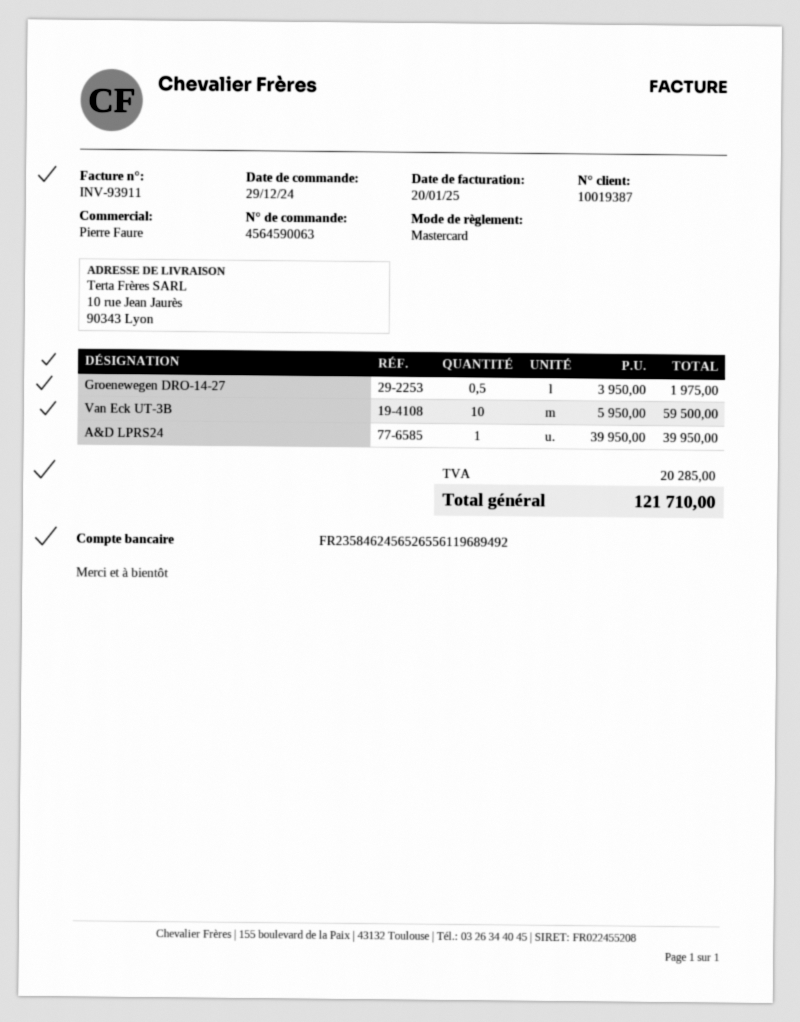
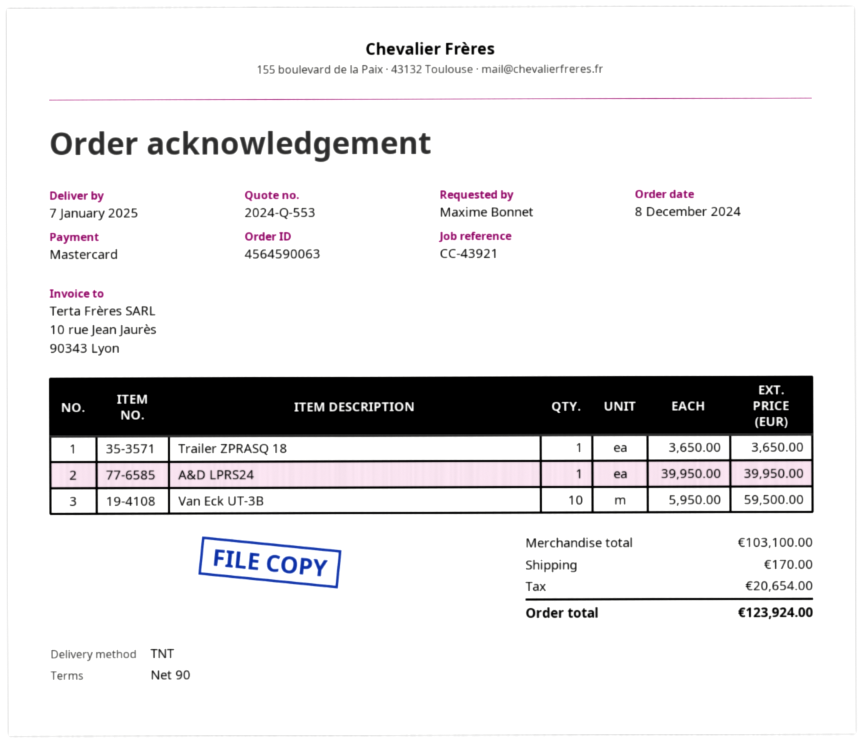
order date: 2024-12-29 -> 2024-12-08
Groenewegen DRO-14-27: 0.5 x 3950.00 = 1975.00 -> none
Trailer ZPRASQ 18: none -> 1 x 3650.00 = 3650.00
shipping: none -> 170.00
tax: 20285.00 -> 20654.00
total: 121710.00 -> 123924.00

